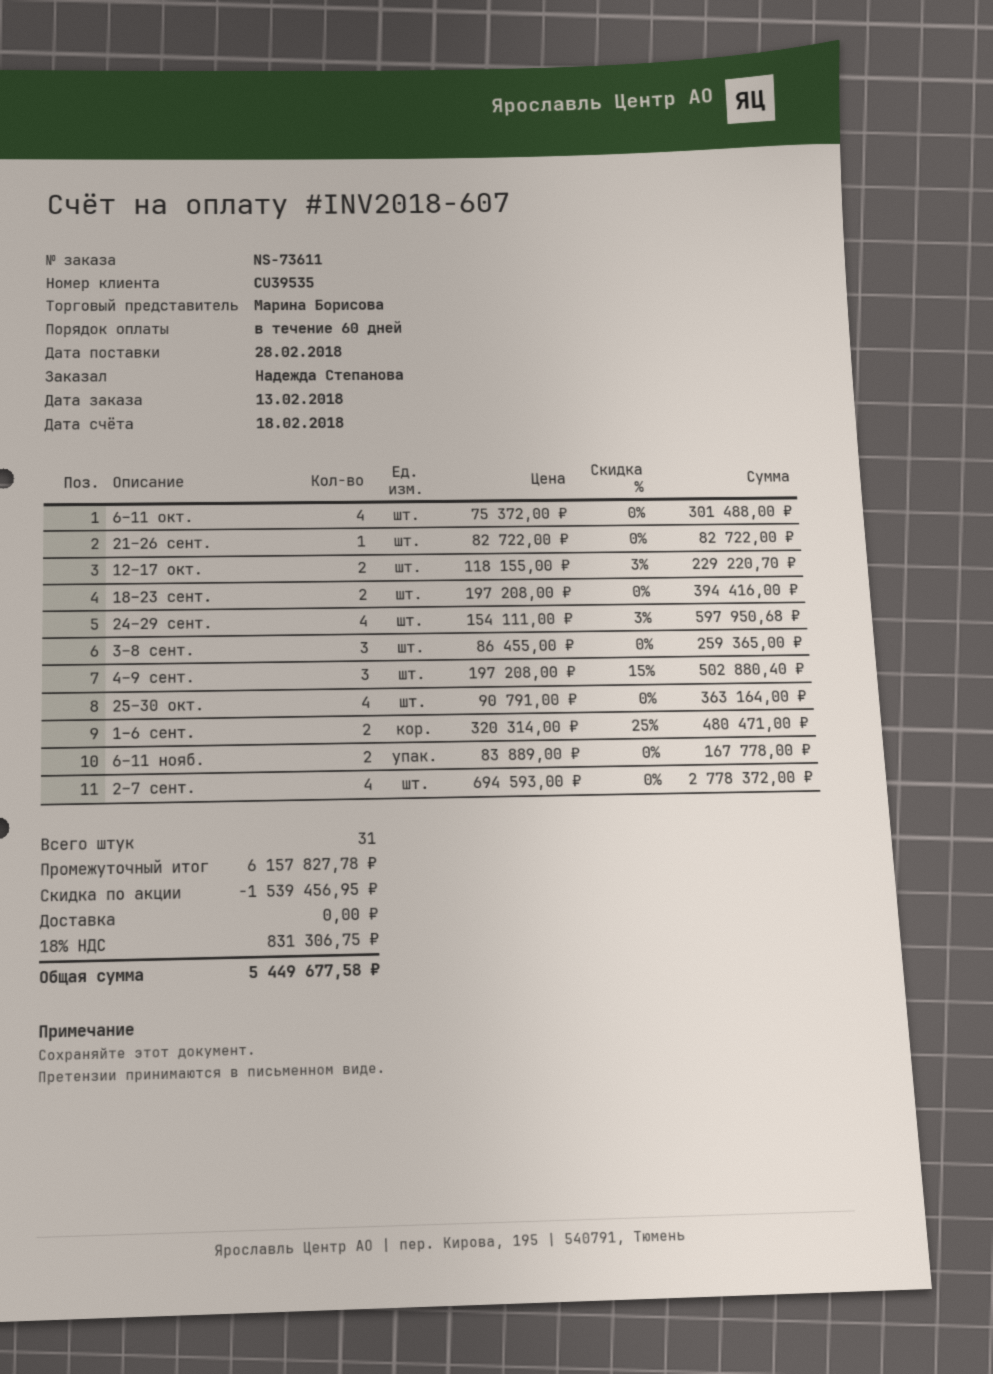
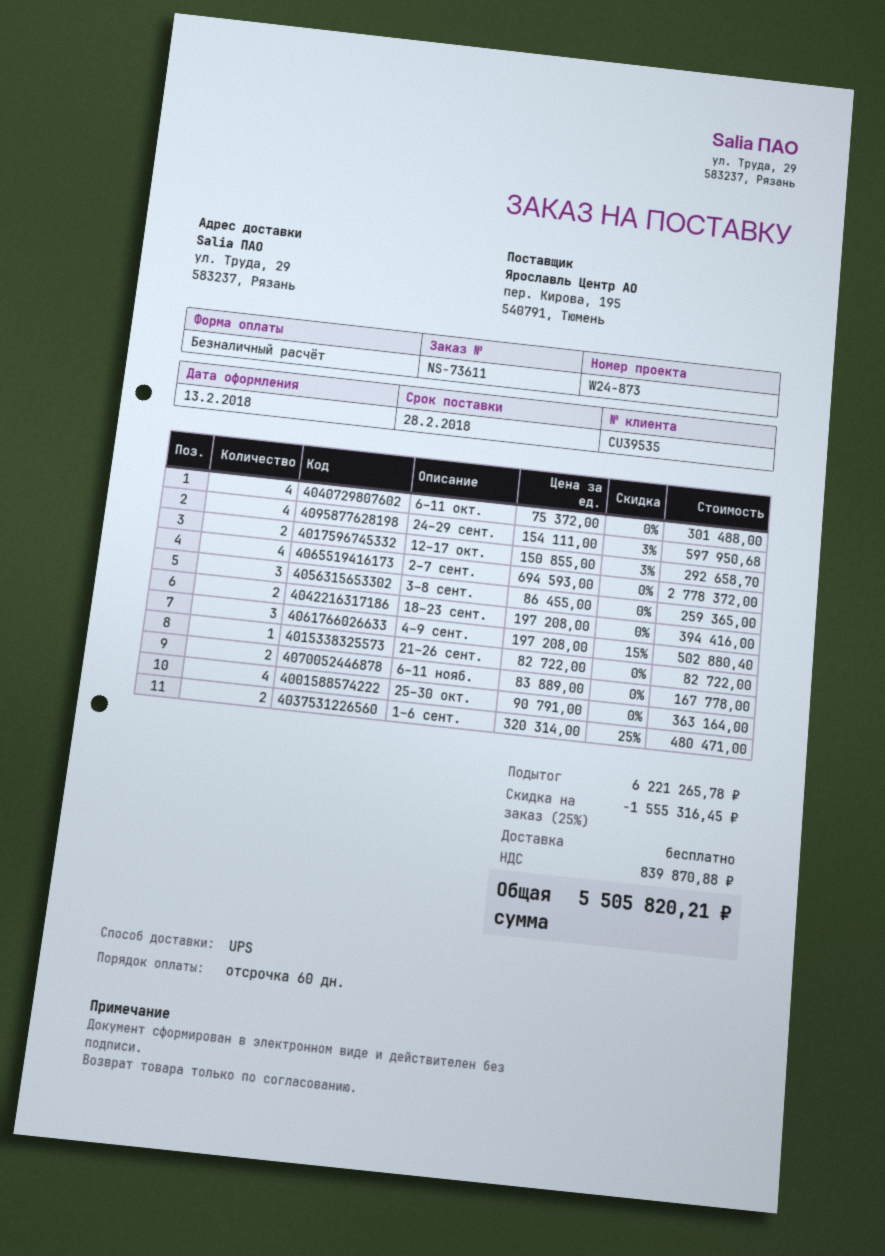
12–17 окт.: 2 x 118155.00 - 3% = 229220.70 -> 2 x 150855.00 - 3% = 292658.70
subtotal: 6157827.78 -> 6221265.78
discount: 1539456.95 -> 1555316.45
tax: 831306.75 -> 839870.88
total: 5449677.58 -> 5505820.21

